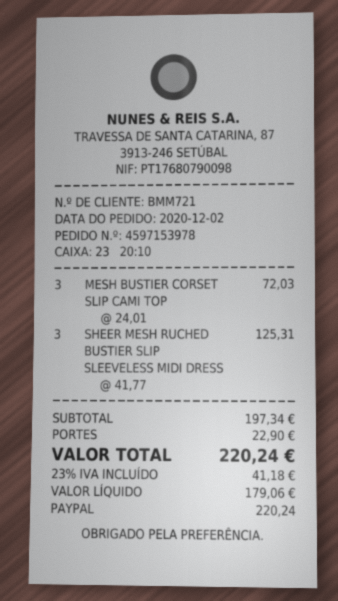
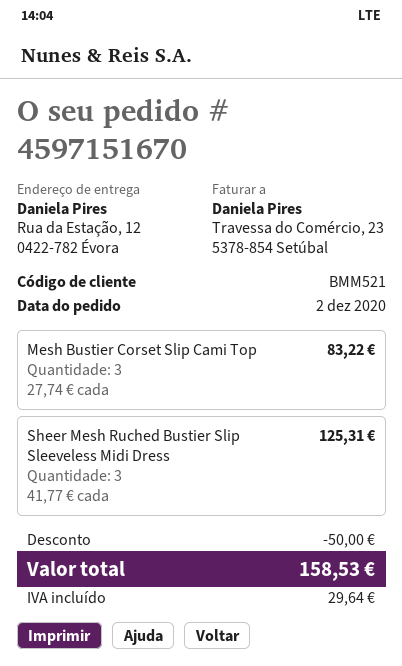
order number: 4597153978 -> 4597151670
customer number: BMM721 -> BMM521
MESH BUSTIER CORSET SLIP CAMI TOP: 3 x 24.01 = 72.03 -> 3 x 27.74 = 83.22
discount: none -> 50.00
shipping: 22.90 -> none
tax: 41.18 -> 29.64
total: 220.24 -> 158.53

